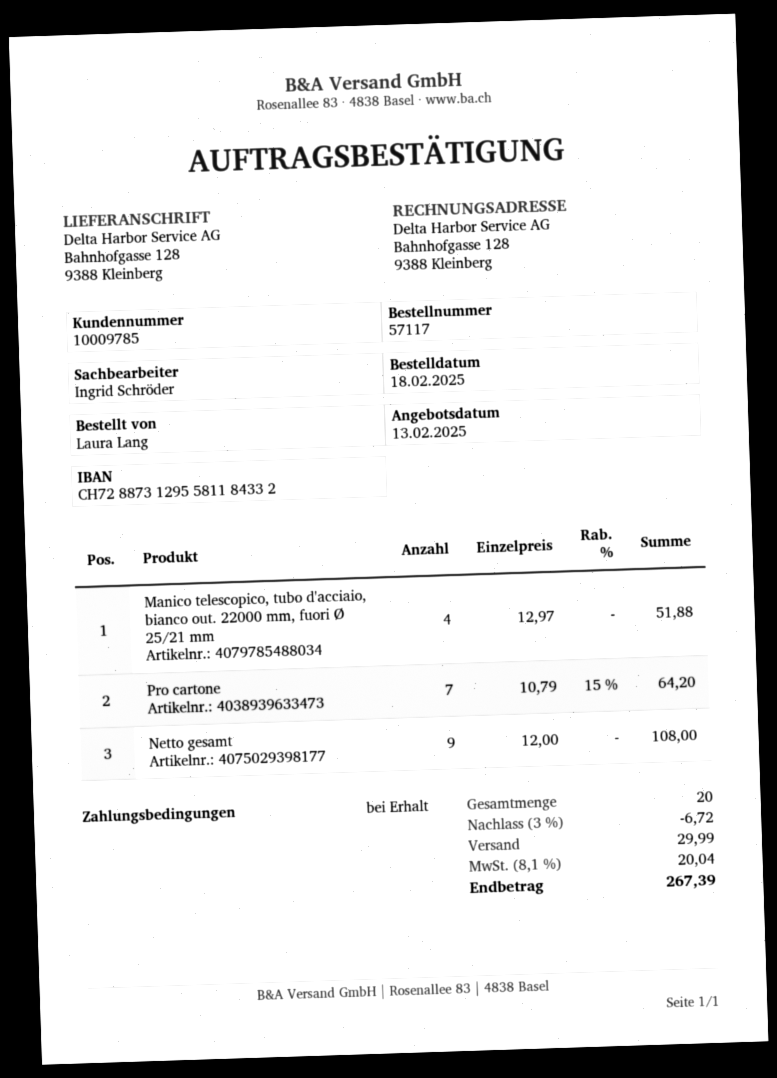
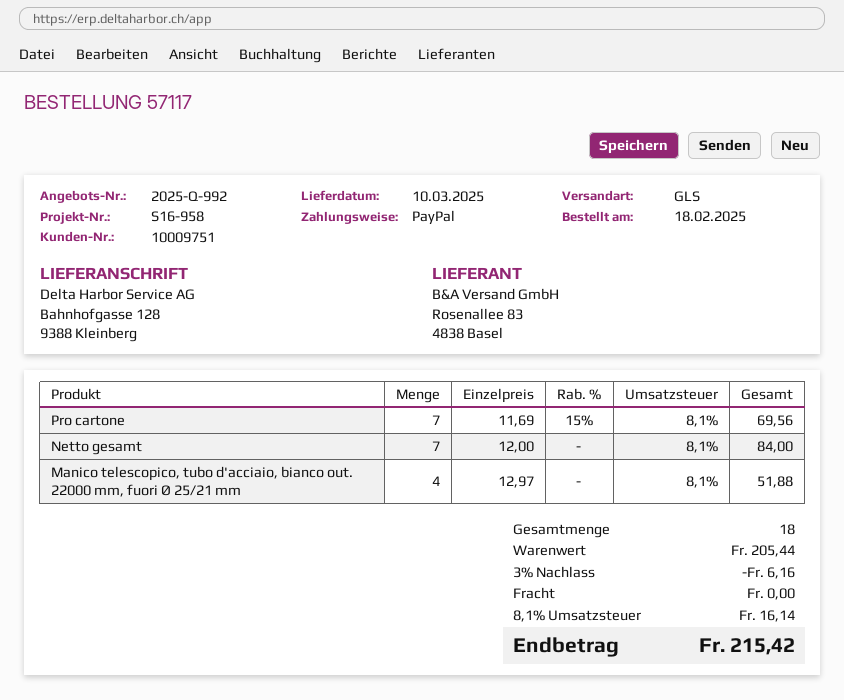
customer number: 10009785 -> 10009751
Pro cartone: 7 x 10.79 - 15% = 64.20 -> 7 x 11.69 - 15% = 69.56
Netto gesamt: 9 x 12.00 = 108.00 -> 7 x 12.00 = 84.00
total quantity: 20 -> 18
discount: 3% = 6.72 -> 3% = 6.16
shipping: 29.99 -> 0.00
tax: 8.1% = 20.04 -> 8.1% = 16.14
total: 267.39 -> 215.42

